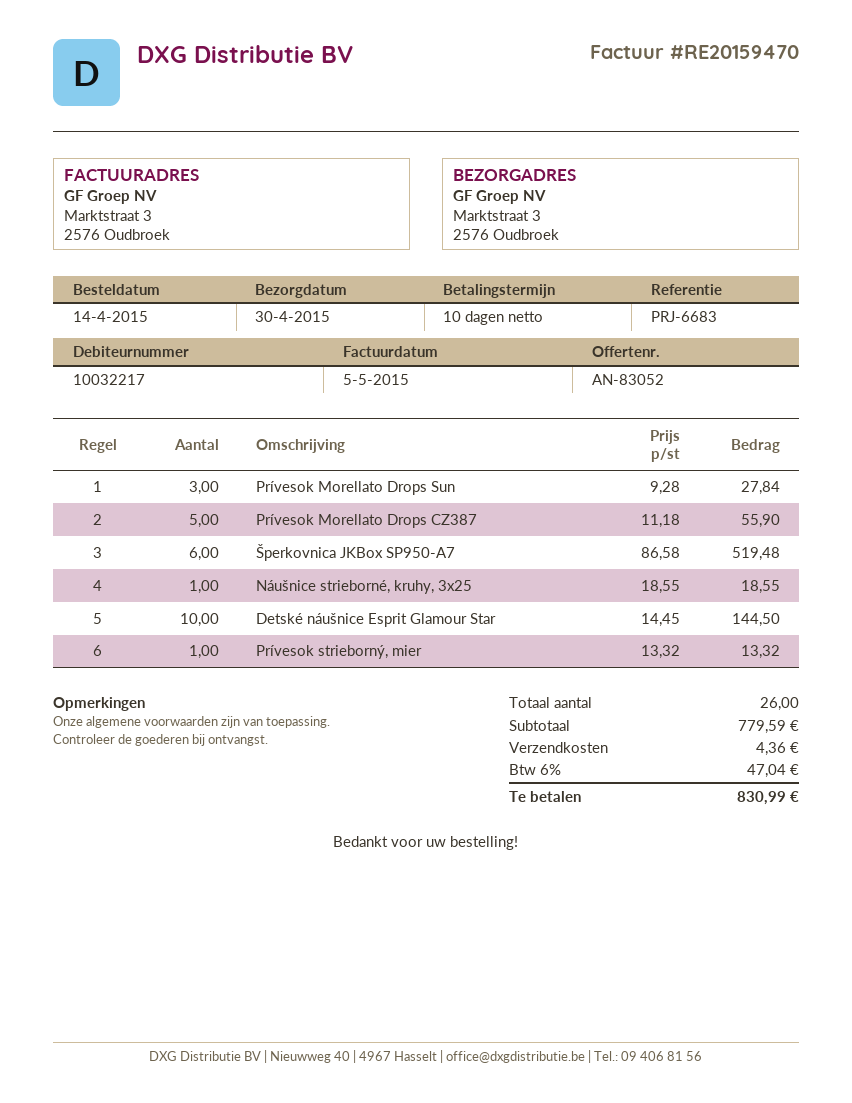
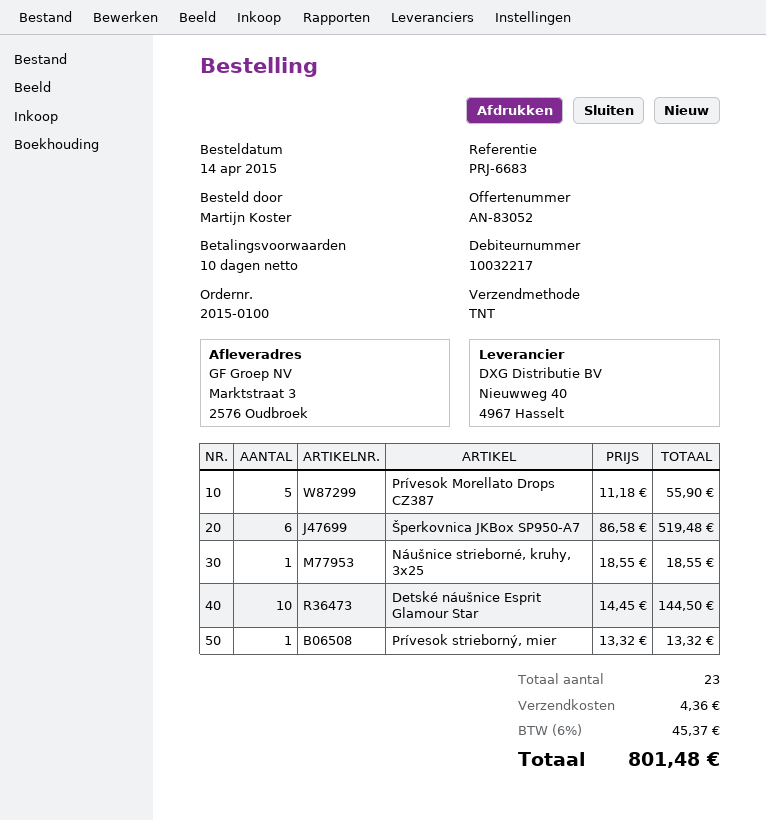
Prívesok Morellato Drops Sun: 3 x 9.28 = 27.84 -> none
total quantity: 26 -> 23
tax: 6% = 47.04 -> 6% = 45.37
total: 830.99 -> 801.48

